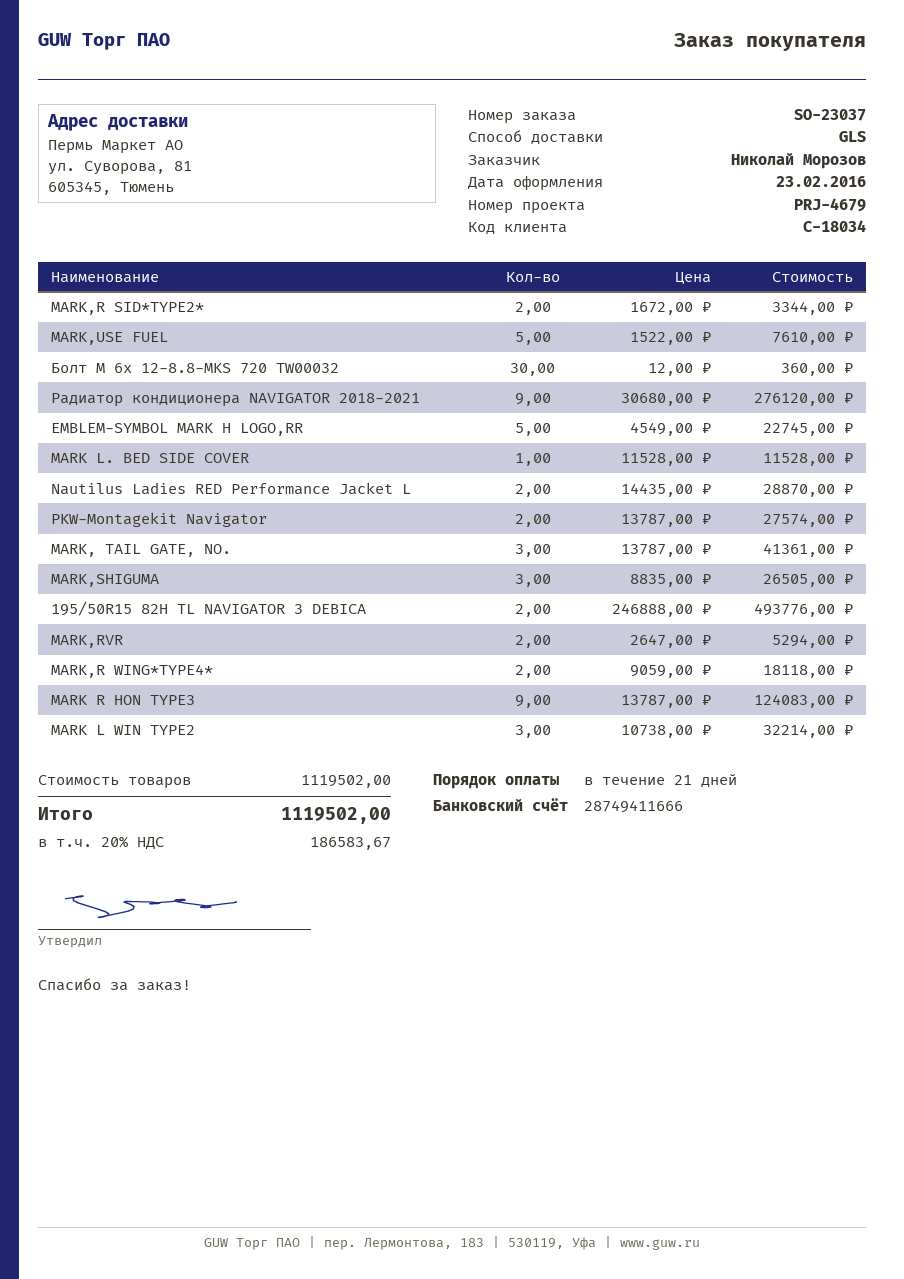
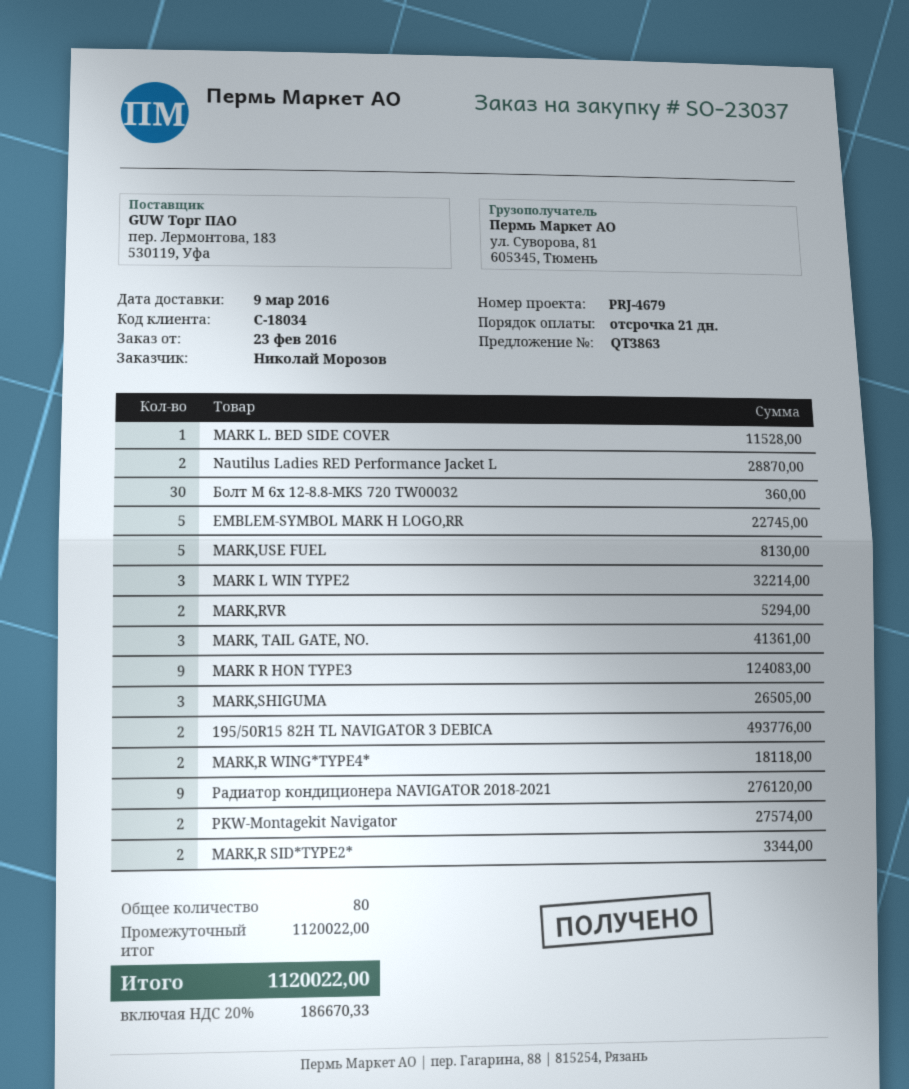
MARK,USE FUEL: 5 for 7610.00 -> 5 for 8130.00
subtotal: 1119502.00 -> 1120022.00
tax: 20% = 186583.67 -> 20% = 186670.33
total: 1119502.00 -> 1120022.00

